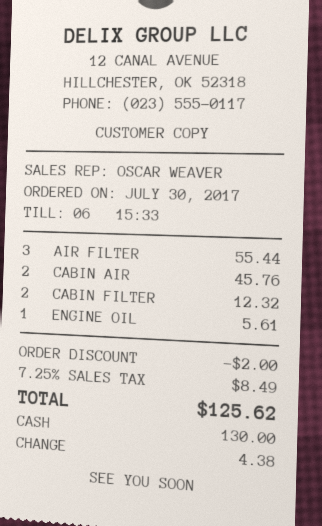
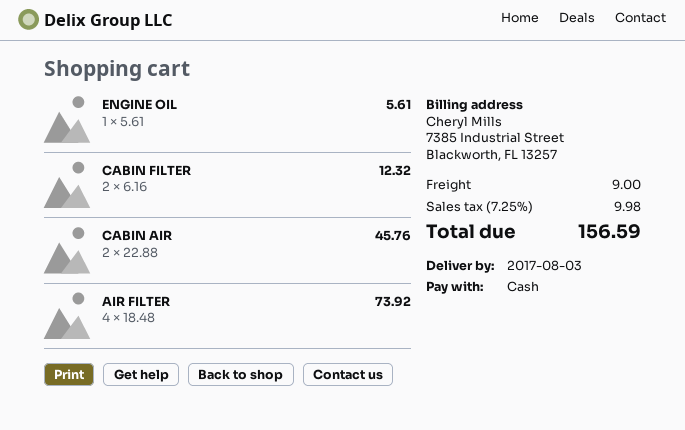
AIR FILTER: 3 for 55.44 -> 4 for 73.92
discount: 2.00 -> none
shipping: none -> 9.00
tax: 7.25% = 8.49 -> 7.25% = 9.98
total: 125.62 -> 156.59

